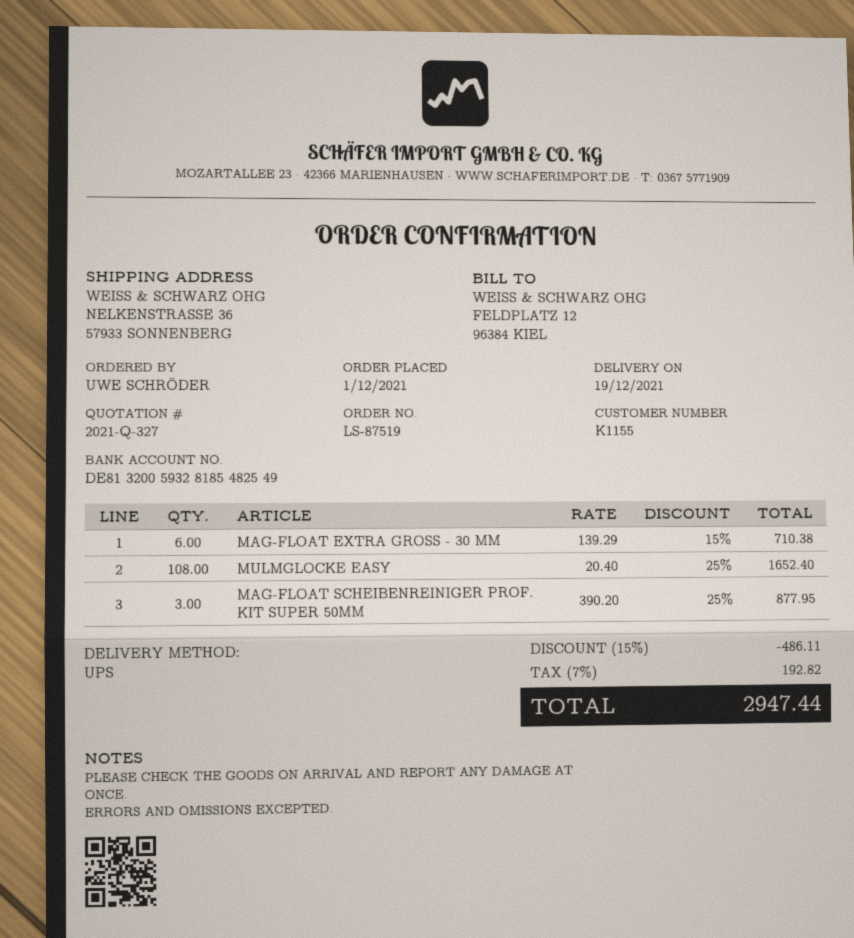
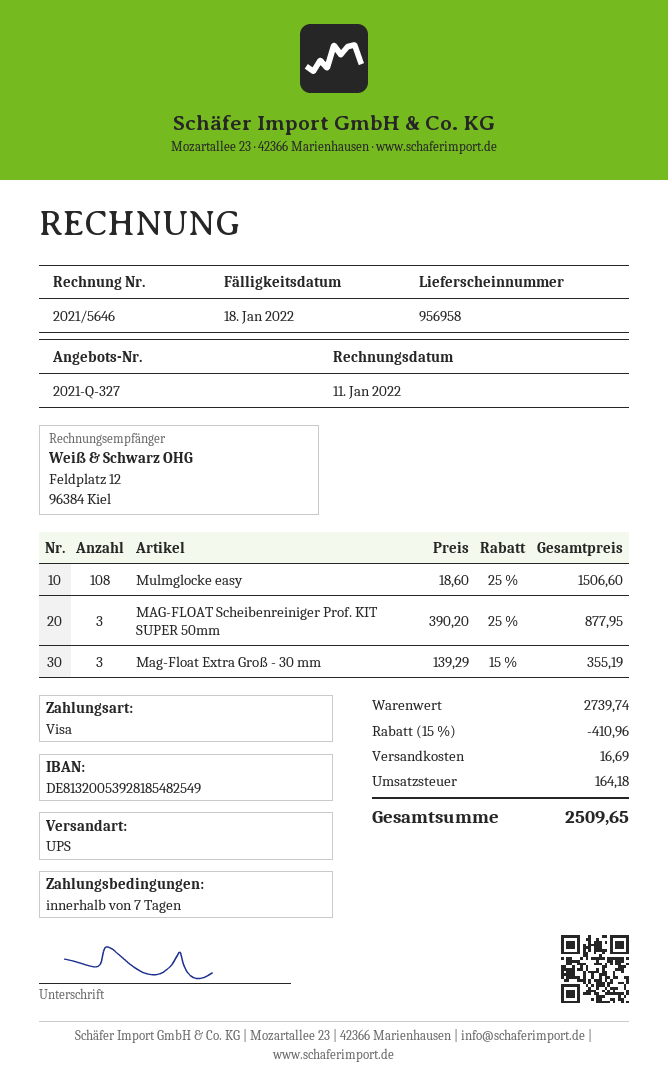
bank account: DE81320059328185482549 -> DE81320053928185482549
MAG-FLOAT EXTRA GROSS - 30 MM: 6 x 139.29 - 15% = 710.38 -> 3 x 139.29 - 15% = 355.19
MULMGLOCKE EASY: 108 x 20.40 - 25% = 1652.40 -> 108 x 18.60 - 25% = 1506.60
discount: 15% = 486.11 -> 15% = 410.96
shipping: none -> 16.69
tax: 192.82 -> 164.18
total: 2947.44 -> 2509.65

